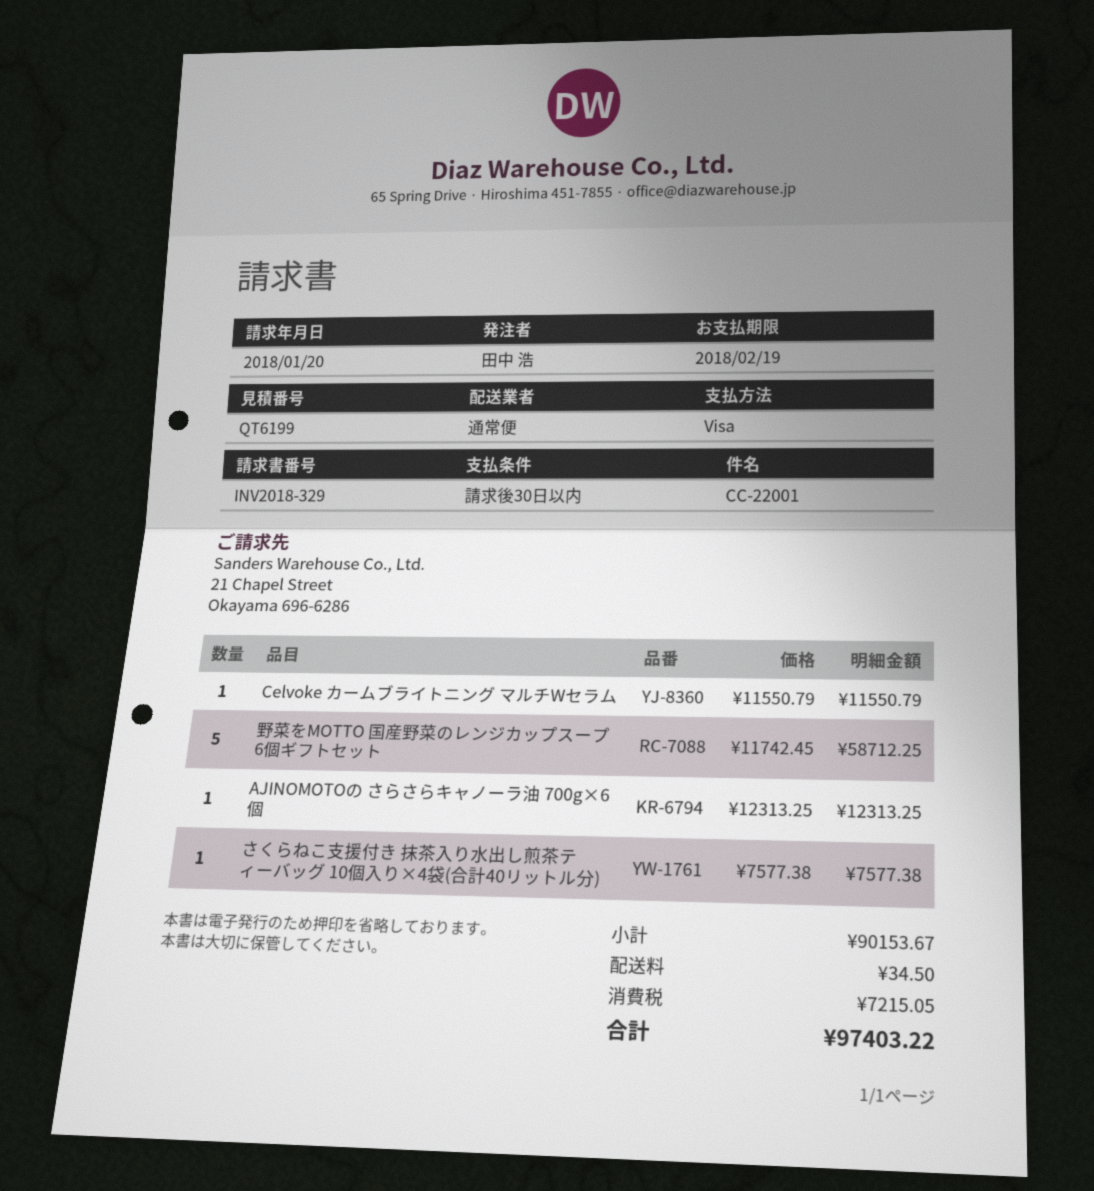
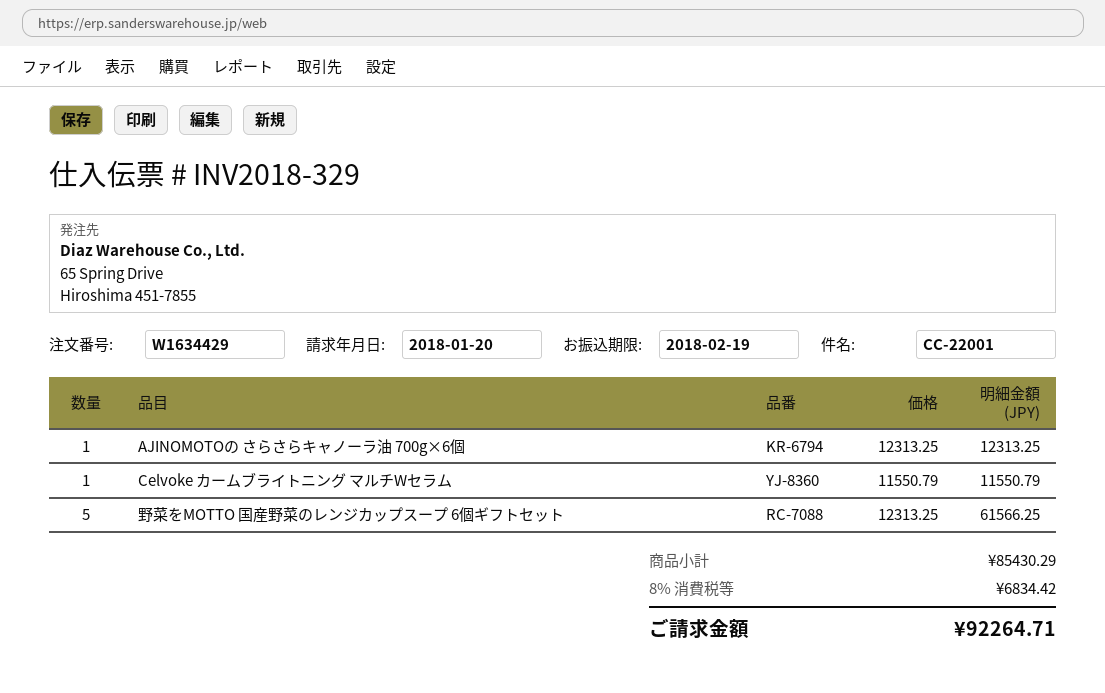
野菜をMOTTO 国産野菜のレンジカップスープ 6個ギフトセット: 5 x 11742.45 = 58712.25 -> 5 x 12313.25 = 61566.25
さくらねこ支援付き 抹茶入り水出し煎茶ティーバッグ 10個入り×4袋(合計40リットル分): 1 x 7577.38 = 7577.38 -> none
subtotal: 90153.67 -> 85430.29
shipping: 34.50 -> none
tax: 7215.05 -> 6834.42
total: 97403.22 -> 92264.71

